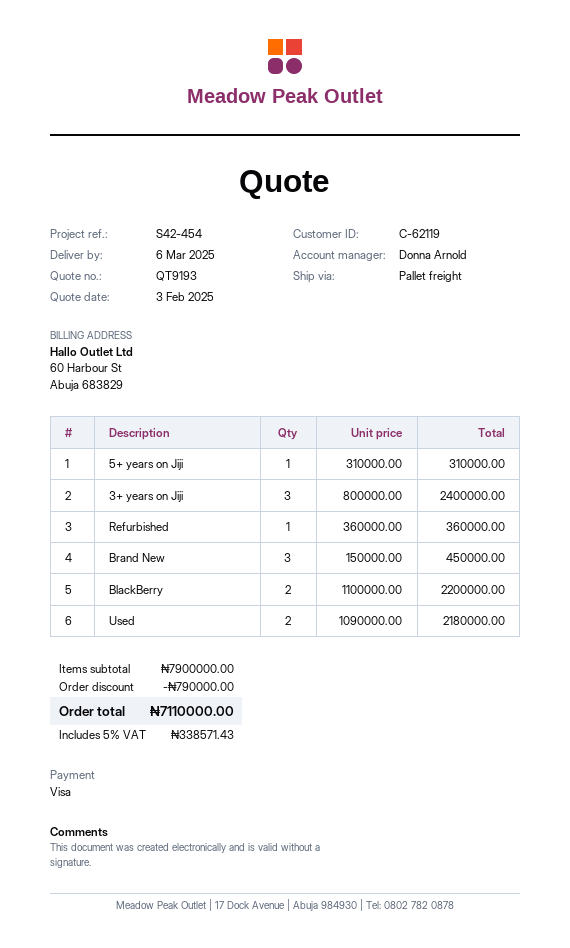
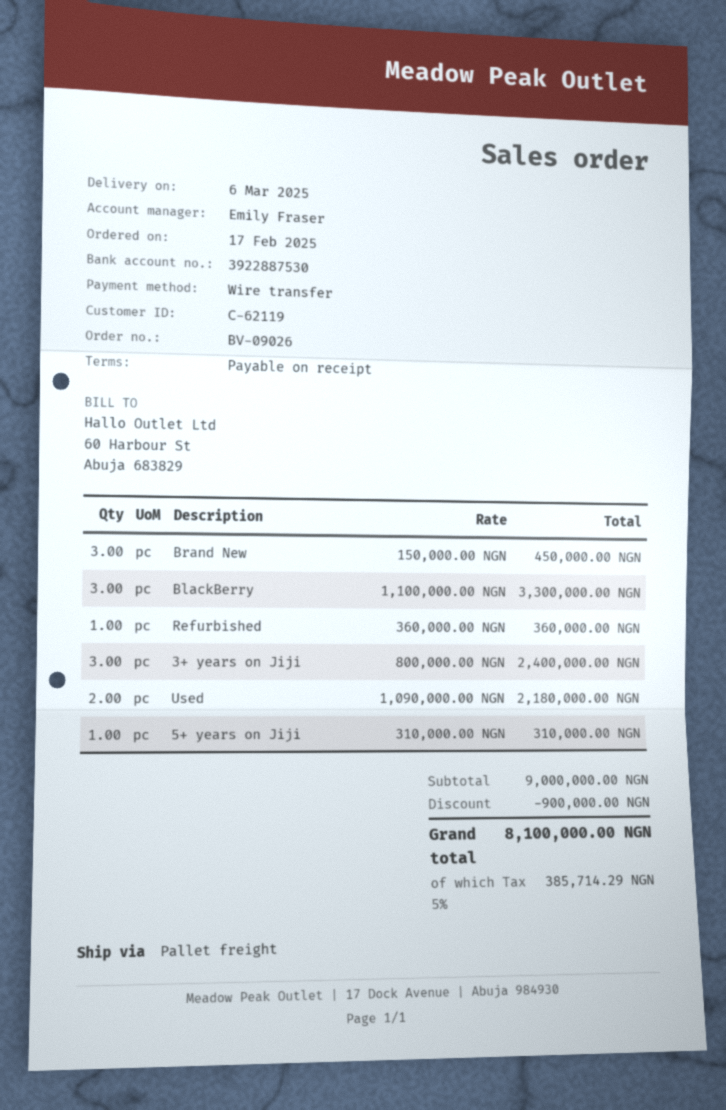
sales rep: Donna Arnold -> Emily Fraser
payment method: Visa -> bank transfer
BlackBerry: 2 x 1100000.00 = 2200000.00 -> 3 x 1100000.00 = 3300000.00
subtotal: 7900000.00 -> 9000000.00
discount: 790000.00 -> 900000.00
tax: 5% = 338571.43 -> 5% = 385714.29
total: 7110000.00 -> 8100000.00

